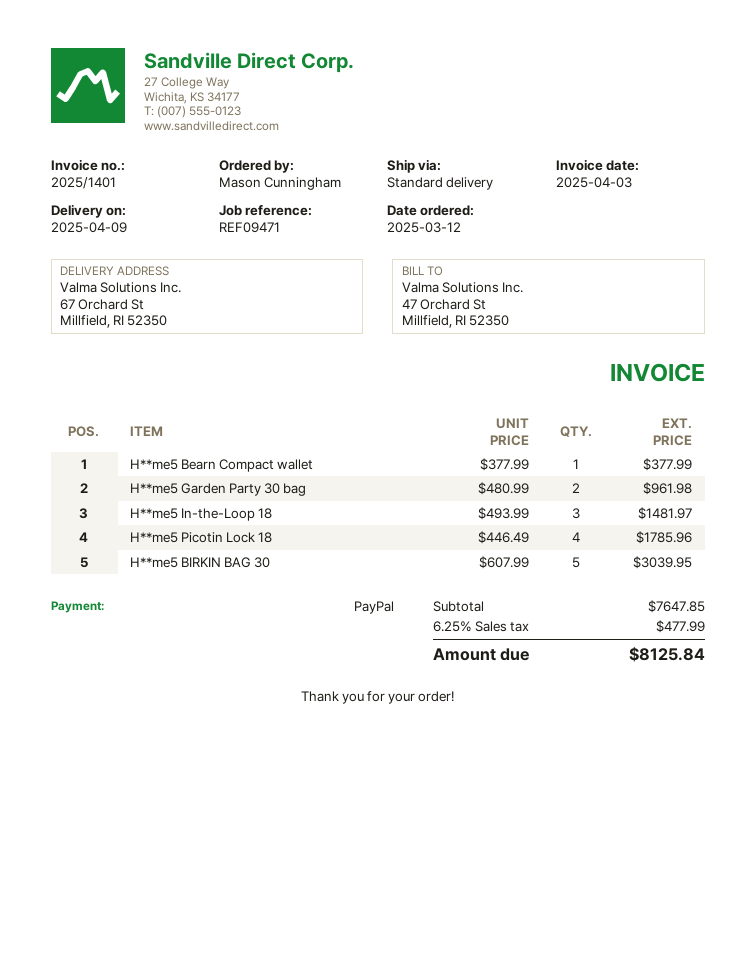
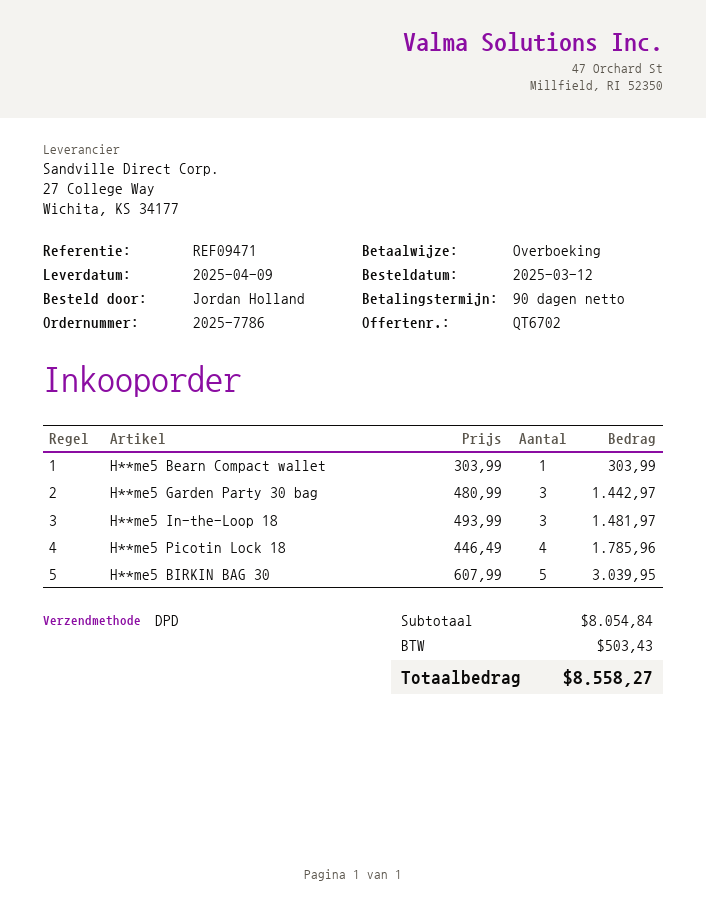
ordered by: Mason Cunningham -> Jordan Holland
payment method: PayPal -> bank transfer
shipping method: standard -> DPD
H**me5 Bearn Compact wallet: 1 x 377.99 = 377.99 -> 1 x 303.99 = 303.99
H**me5 Garden Party 30 bag: 2 x 480.99 = 961.98 -> 3 x 480.99 = 1442.97
subtotal: 7647.85 -> 8054.84
tax: 477.99 -> 503.43
total: 8125.84 -> 8558.27

